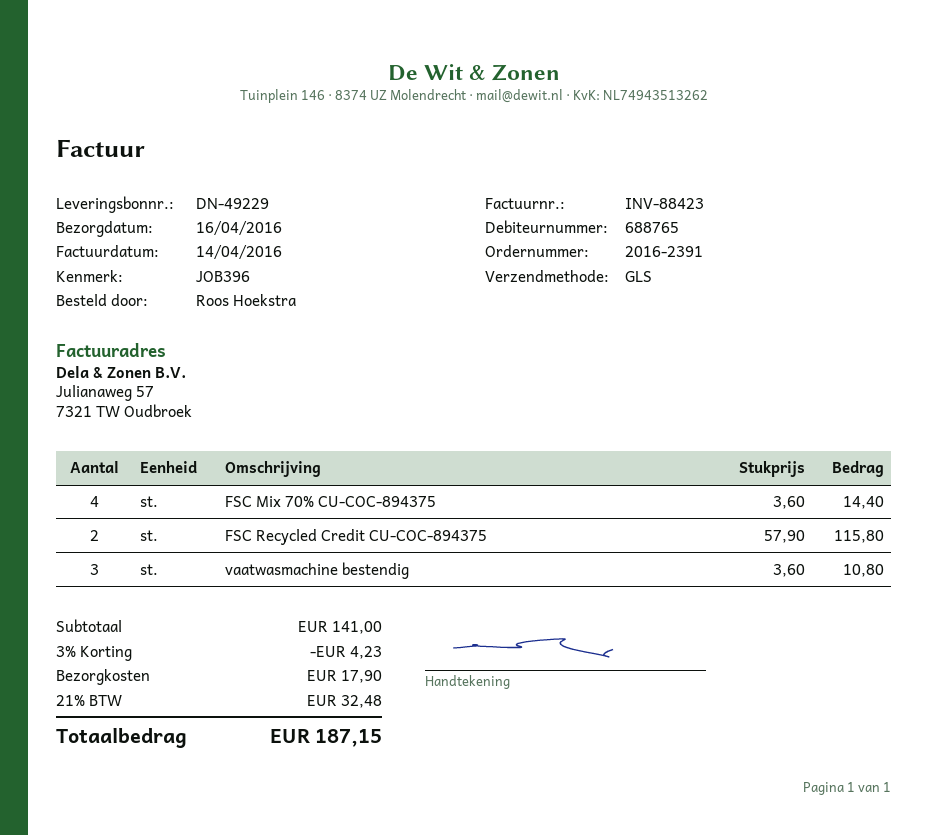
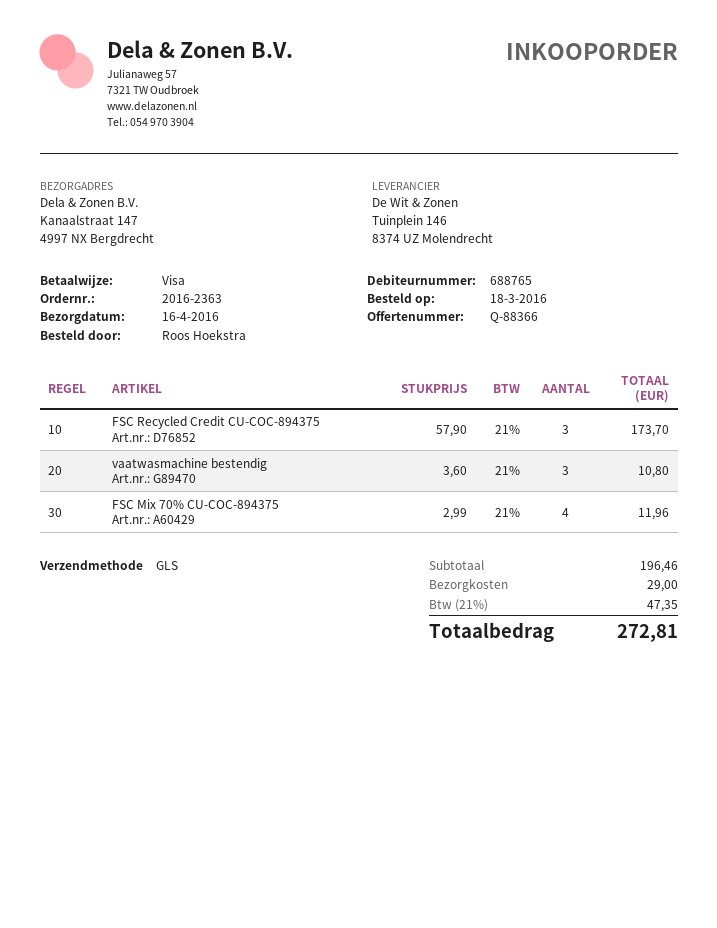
order number: 2016-2391 -> 2016-2363
FSC Mix 70% CU-COC-894375: 4 x 3.60 = 14.40 -> 4 x 2.99 = 11.96
FSC Recycled Credit CU-COC-894375: 2 x 57.90 = 115.80 -> 3 x 57.90 = 173.70
subtotal: 141.00 -> 196.46
discount: 3% = 4.23 -> none
shipping: 17.90 -> 29.00
tax: 21% = 32.48 -> 21% = 47.35
total: 187.15 -> 272.81

